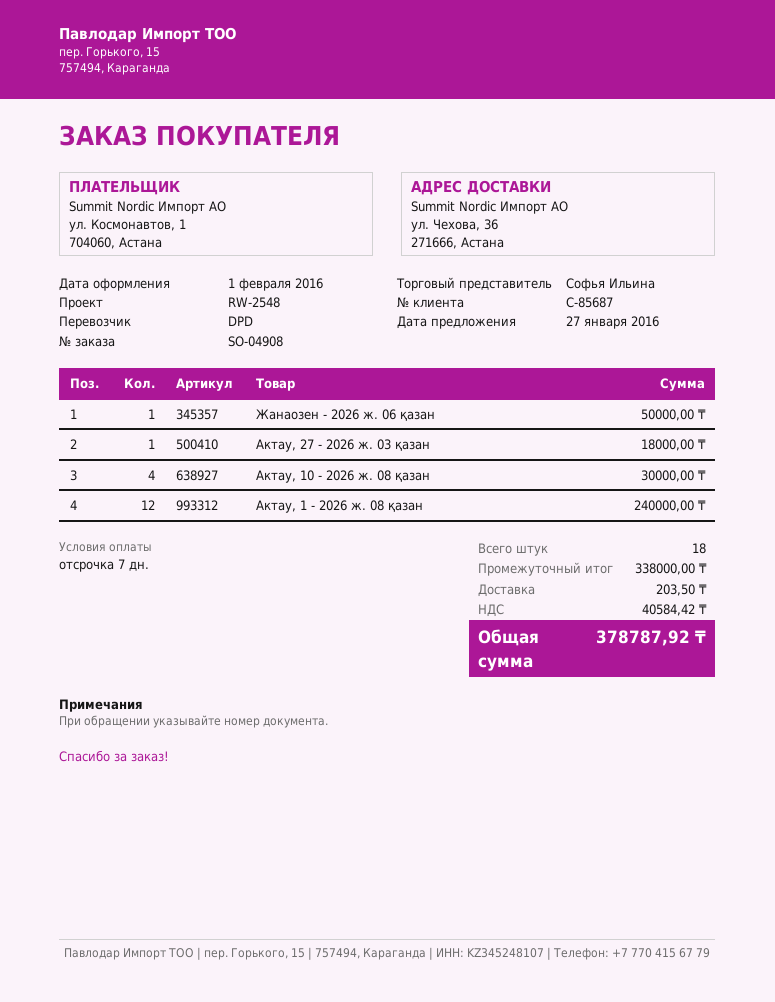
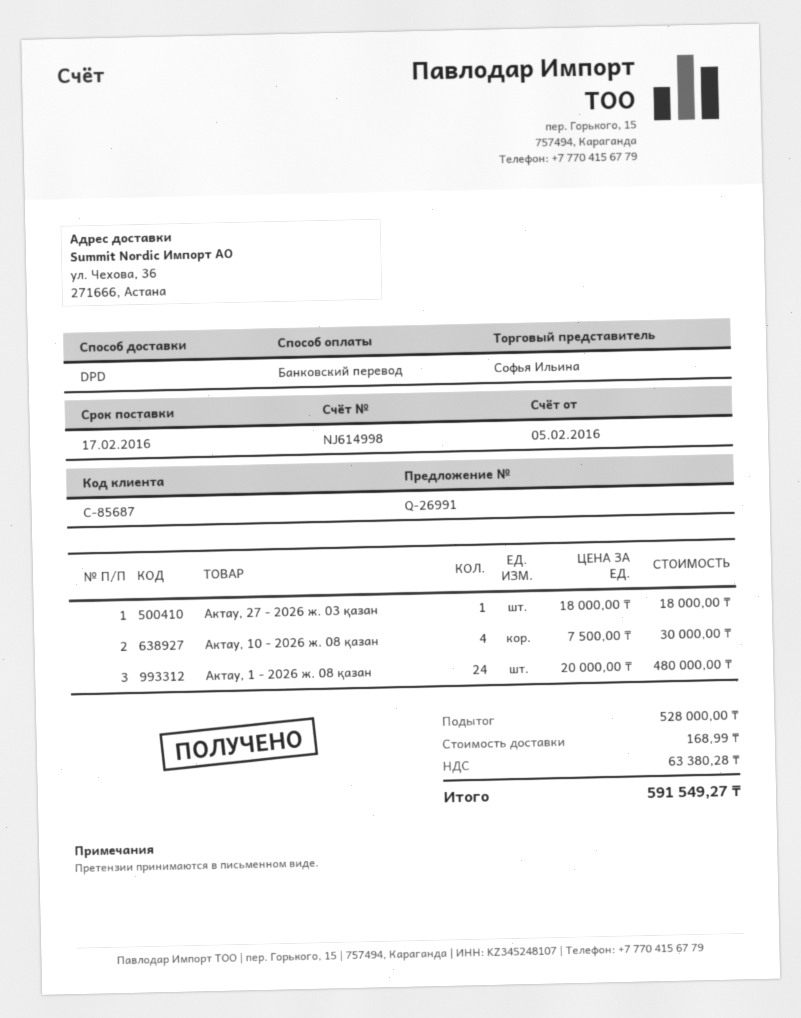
Жанаозен - 2026 ж. 06 қазан: 1 for 50000.00 -> none
Актау, 1 - 2026 ж. 08 қазан: 12 for 240000.00 -> 24 for 480000.00
subtotal: 338000.00 -> 528000.00
shipping: 203.50 -> 168.99
tax: 40584.42 -> 63380.28
total: 378787.92 -> 591549.27

